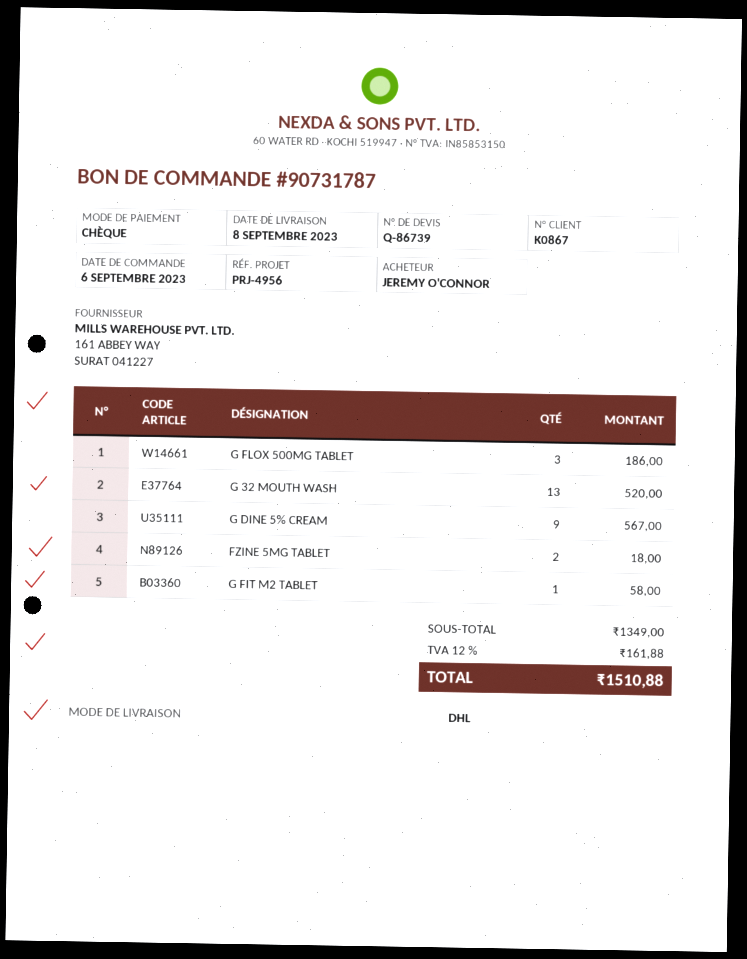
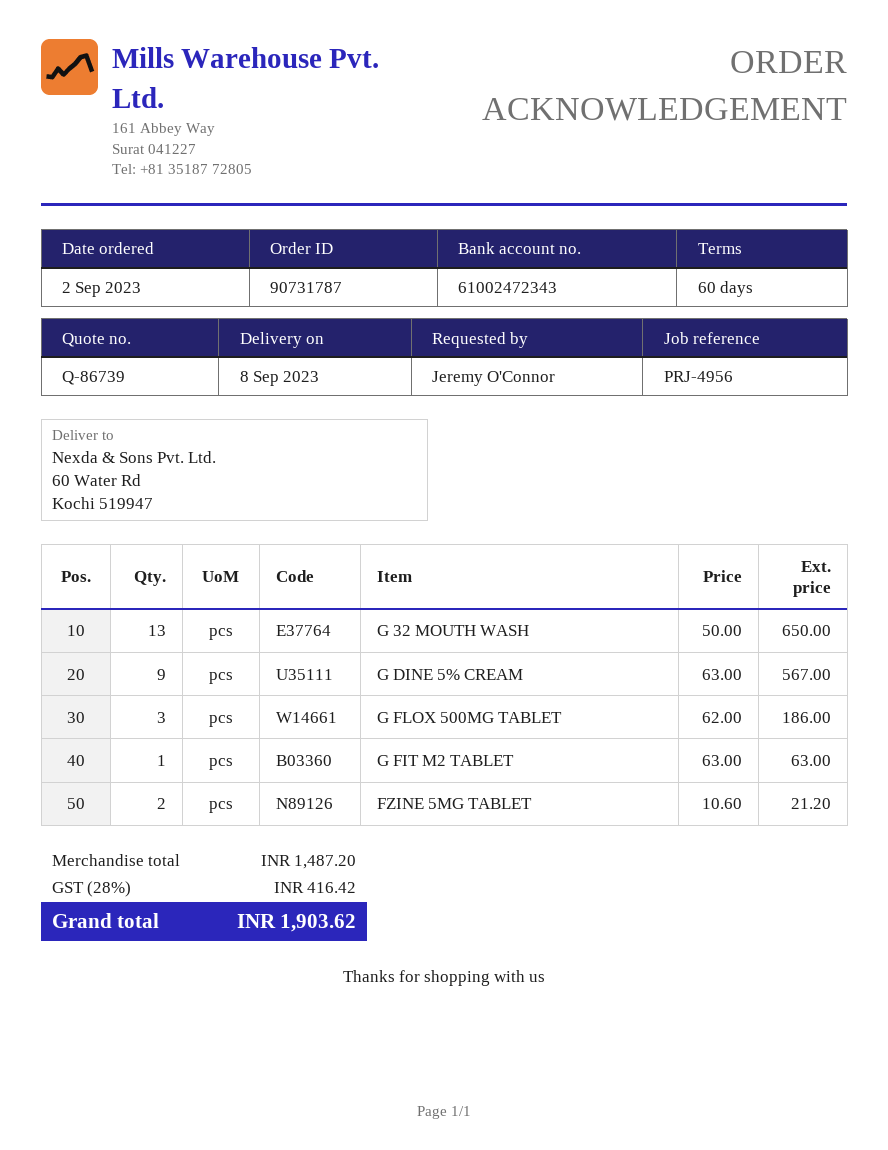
order date: 2023-09-06 -> 2023-09-02
G 32 MOUTH WASH: 13 for 520.00 -> 13 for 650.00
FZINE 5MG TABLET: 2 for 18.00 -> 2 for 21.20
G FIT M2 TABLET: 1 for 58.00 -> 1 for 63.00
subtotal: 1349.00 -> 1487.20
tax: 12% = 161.88 -> 28% = 416.42
total: 1510.88 -> 1903.62

